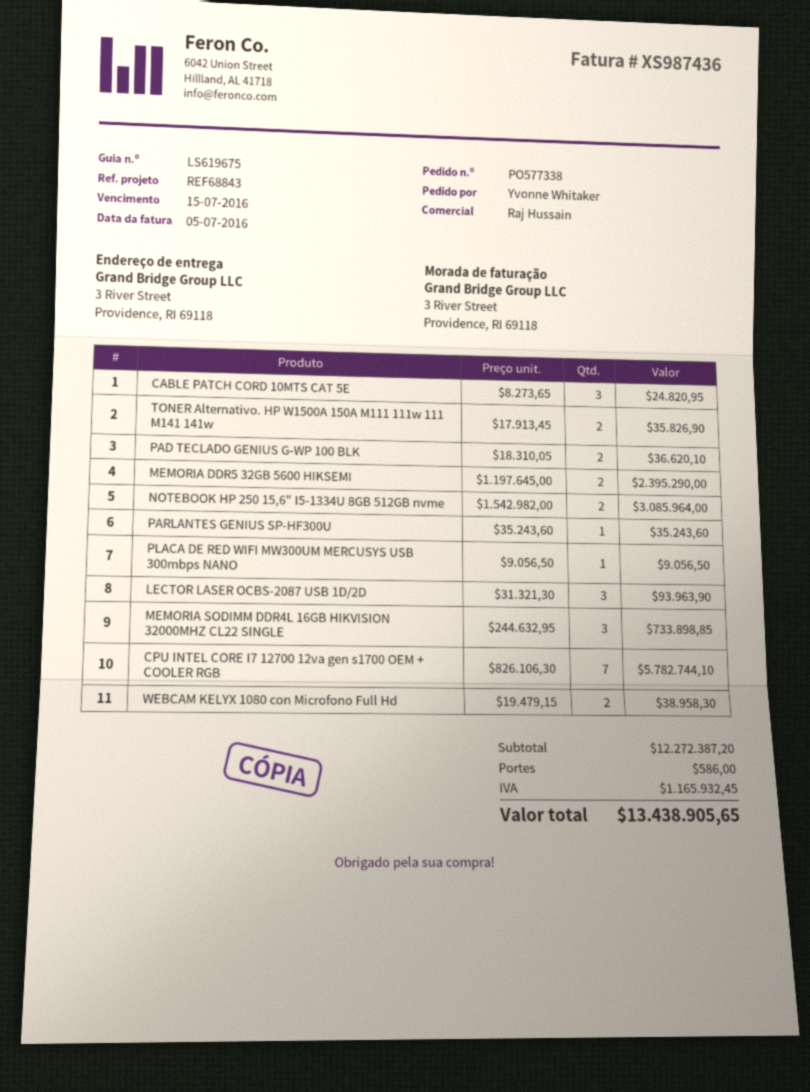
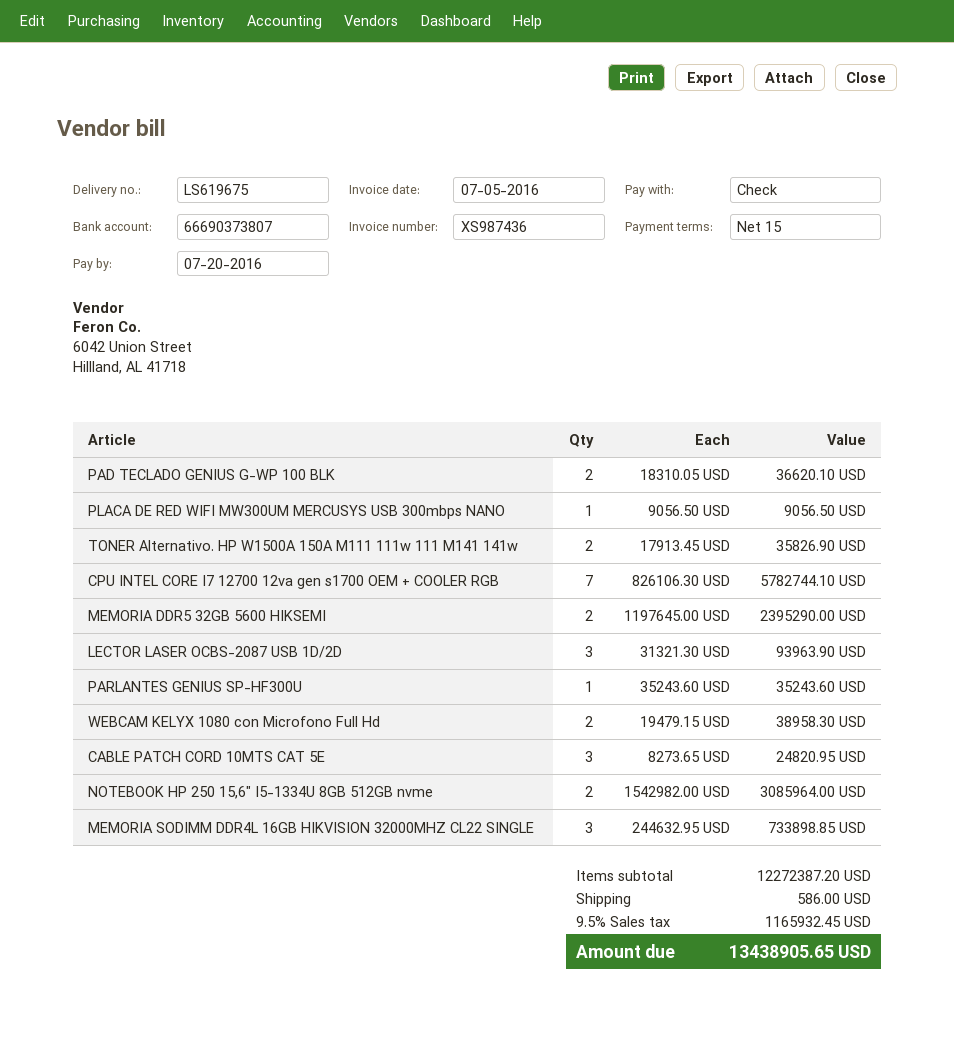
due date: 2016-07-15 -> 2016-07-20

